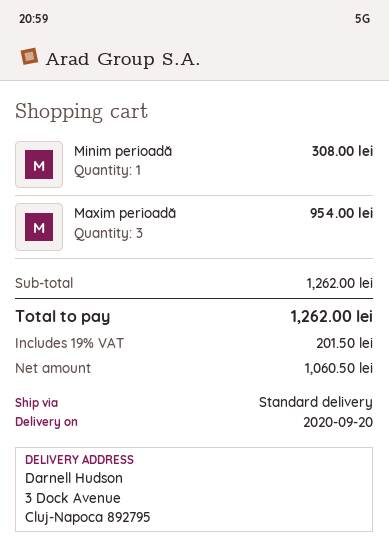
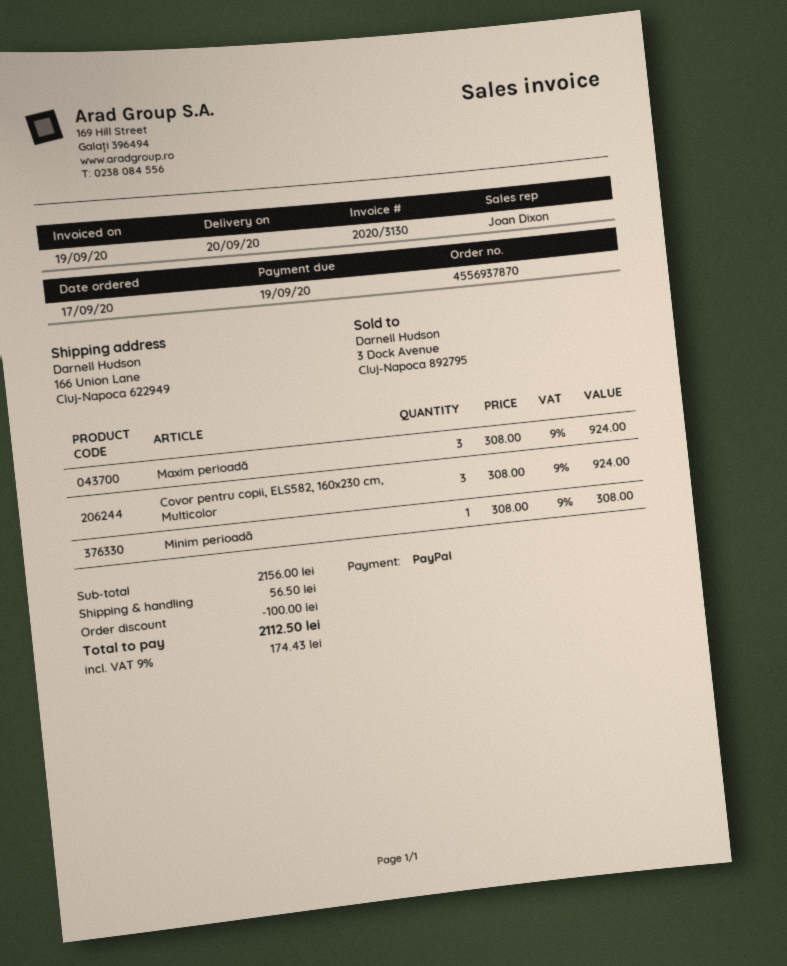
ship to: 3 Dock Avenue, Cluj-Napoca 892795 -> 166 Union Lane, Cluj-Napoca 622949
Maxim perioadă: 3 for 954.00 -> 3 for 924.00
Covor pentru copii, ELS582, 160x230 cm, Multicolor: none -> 3 for 924.00
subtotal: 1262.00 -> 2156.00
discount: none -> 100.00
shipping: none -> 56.50
tax: 19% = 201.50 -> 9% = 174.43
total: 1262.00 -> 2112.50

